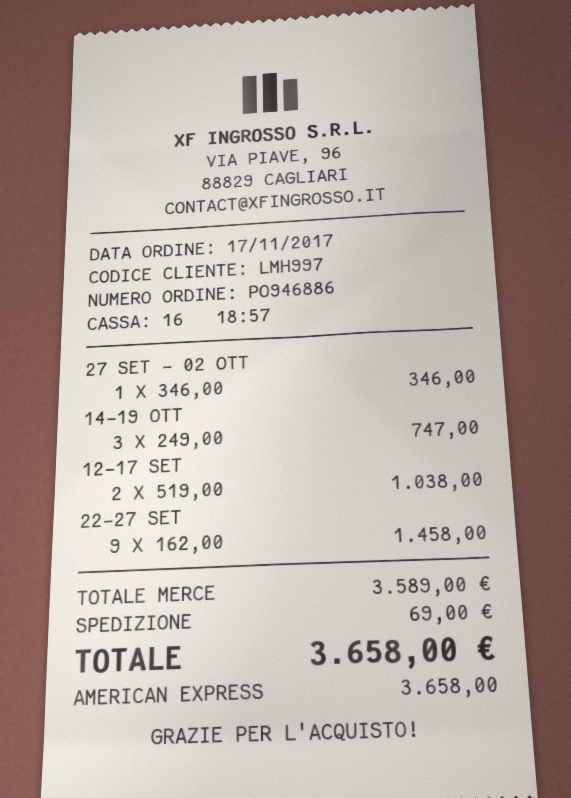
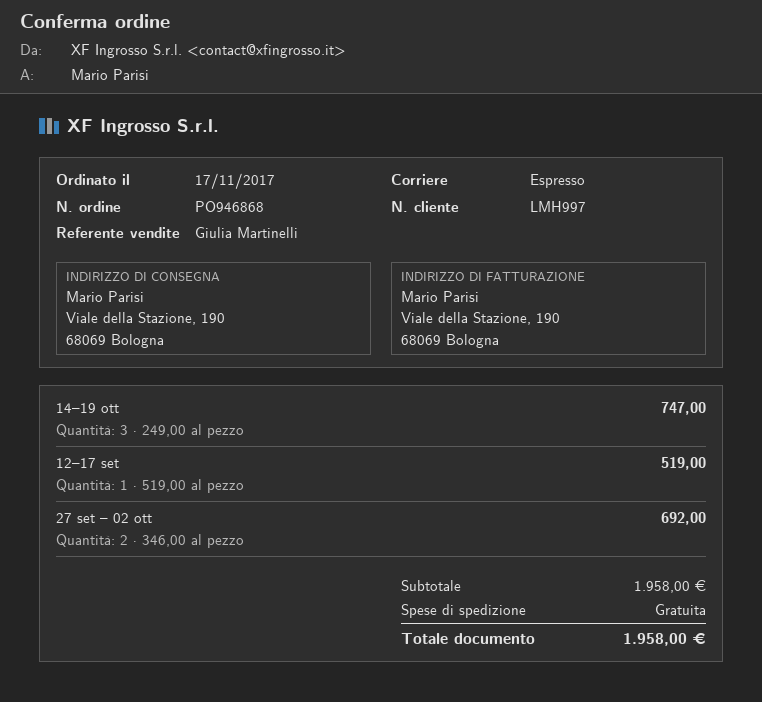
order number: PO946886 -> PO946868
27 SET – 02 OTT: 1 x 346.00 = 346.00 -> 2 x 346.00 = 692.00
12–17 SET: 2 x 519.00 = 1038.00 -> 1 x 519.00 = 519.00
22–27 SET: 9 x 162.00 = 1458.00 -> none
subtotal: 3589.00 -> 1958.00
shipping: 69.00 -> 0.00
total: 3658.00 -> 1958.00

